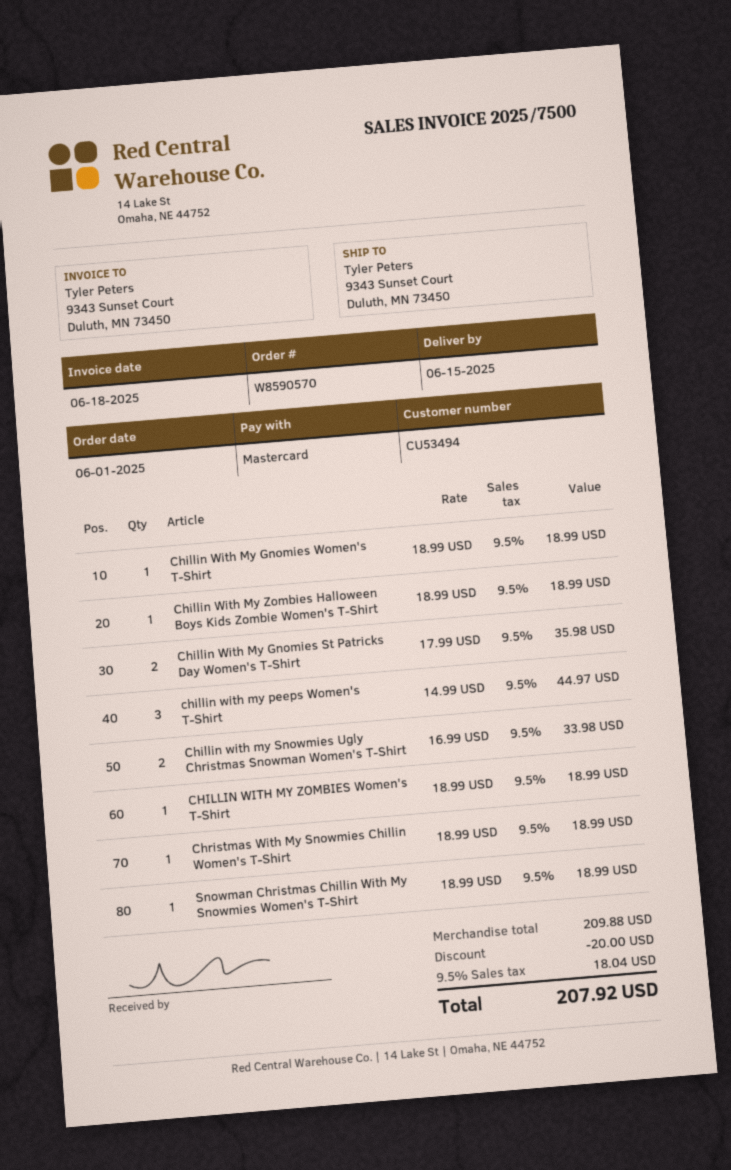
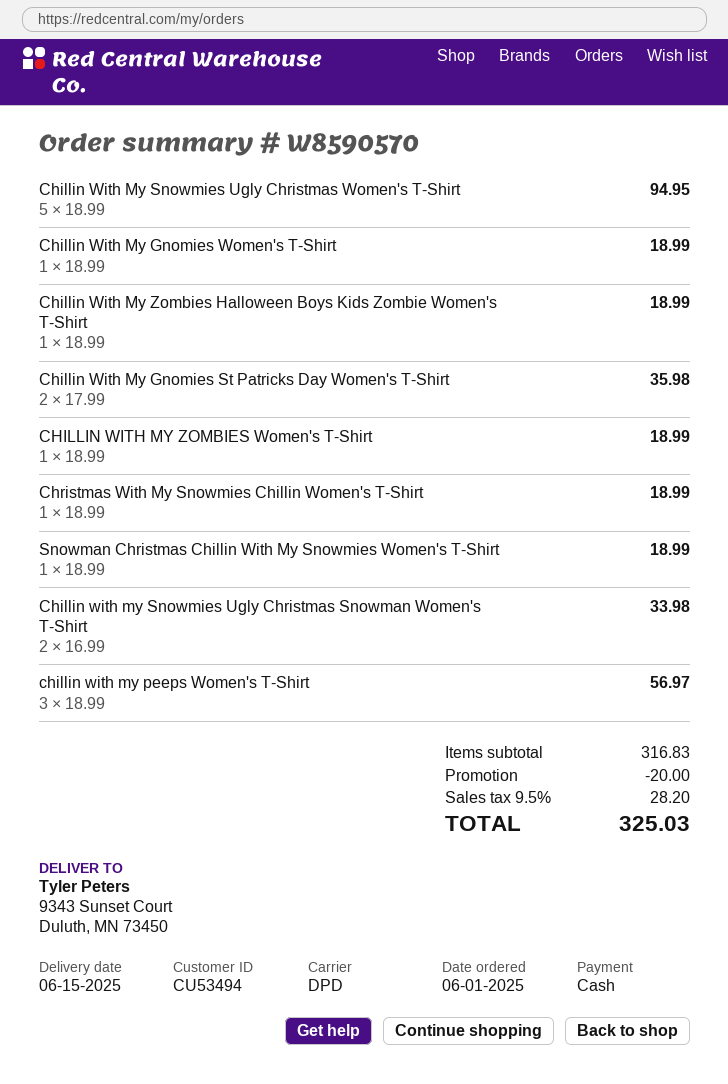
payment method: Mastercard -> cash
chillin with my peeps Women's T-Shirt: 3 x 14.99 = 44.97 -> 3 x 18.99 = 56.97
Chillin With My Snowmies Ugly Christmas Women's T-Shirt: none -> 5 x 18.99 = 94.95
subtotal: 209.88 -> 316.83
tax: 9.5% = 18.04 -> 9.5% = 28.20
total: 207.92 -> 325.03

